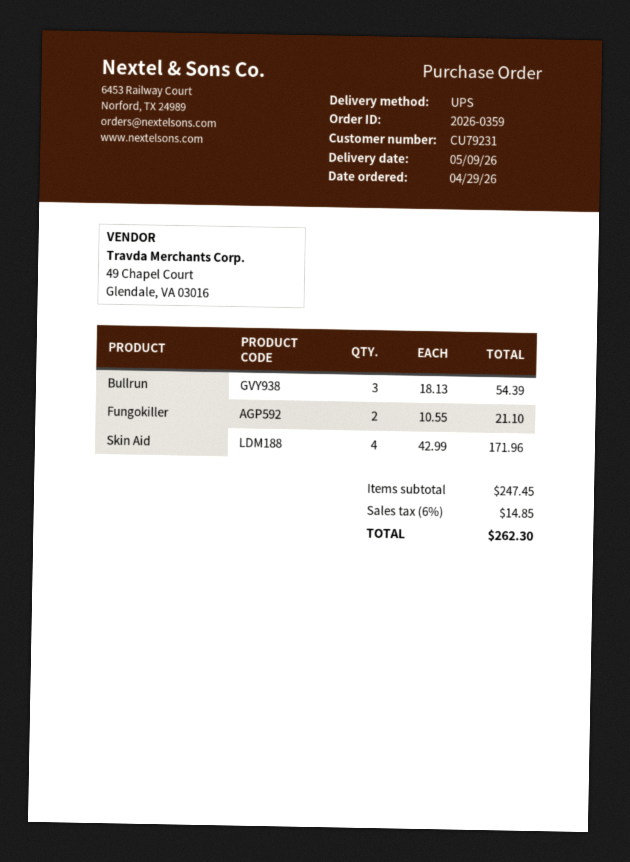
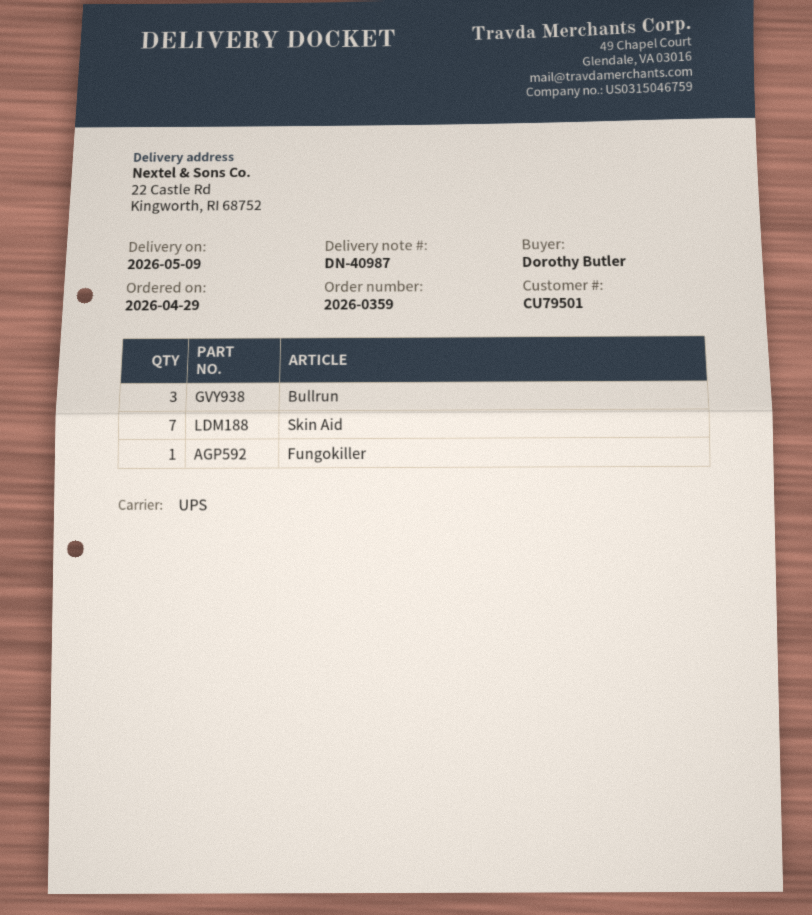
customer number: CU79231 -> CU79501
Fungokiller: 2 -> 1
Skin Aid: 4 -> 7

